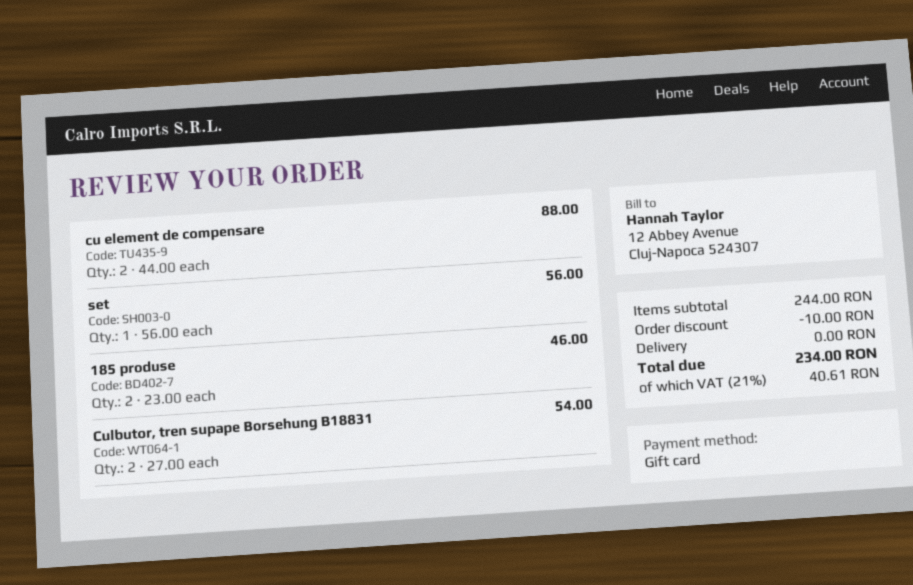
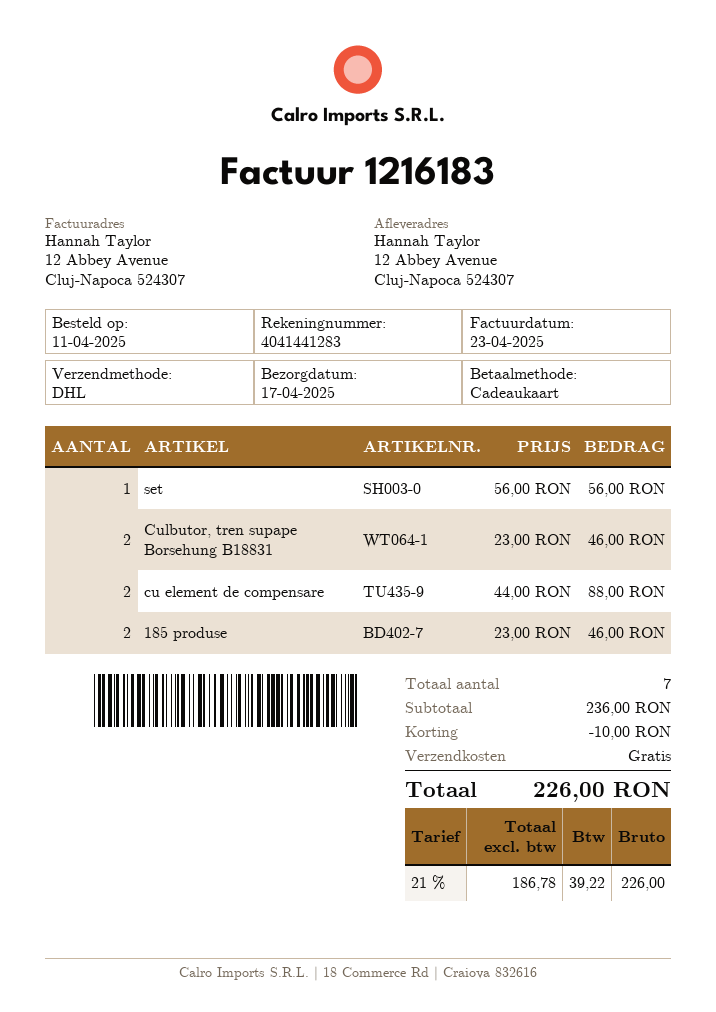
Culbutor, tren supape Borsehung B18831: 2 x 27.00 = 54.00 -> 2 x 23.00 = 46.00
subtotal: 244.00 -> 236.00
tax: 21% = 40.61 -> 21% = 39.22
total: 234.00 -> 226.00

